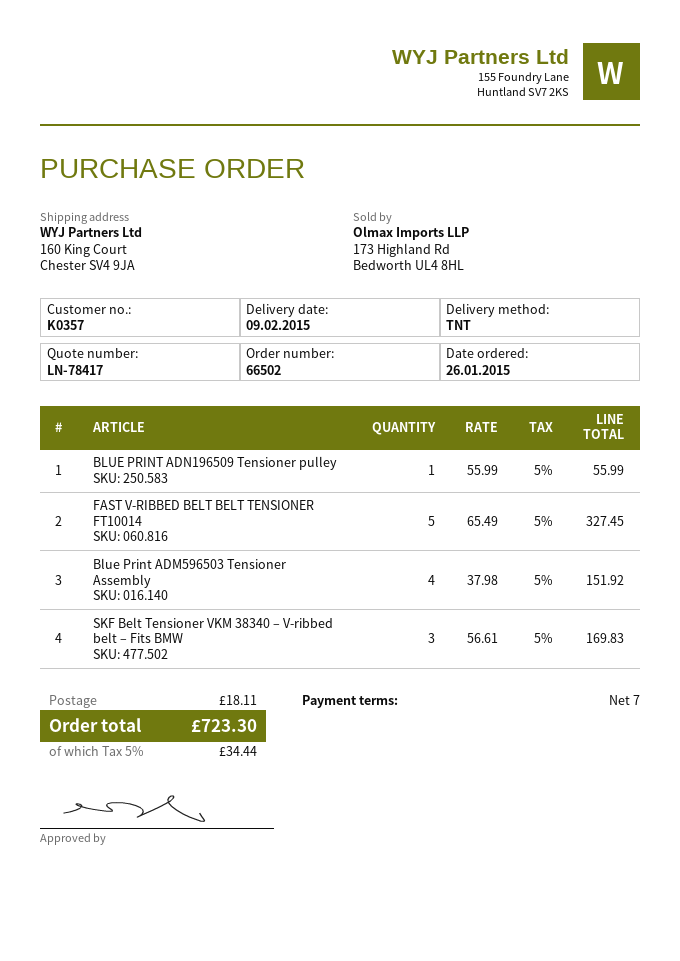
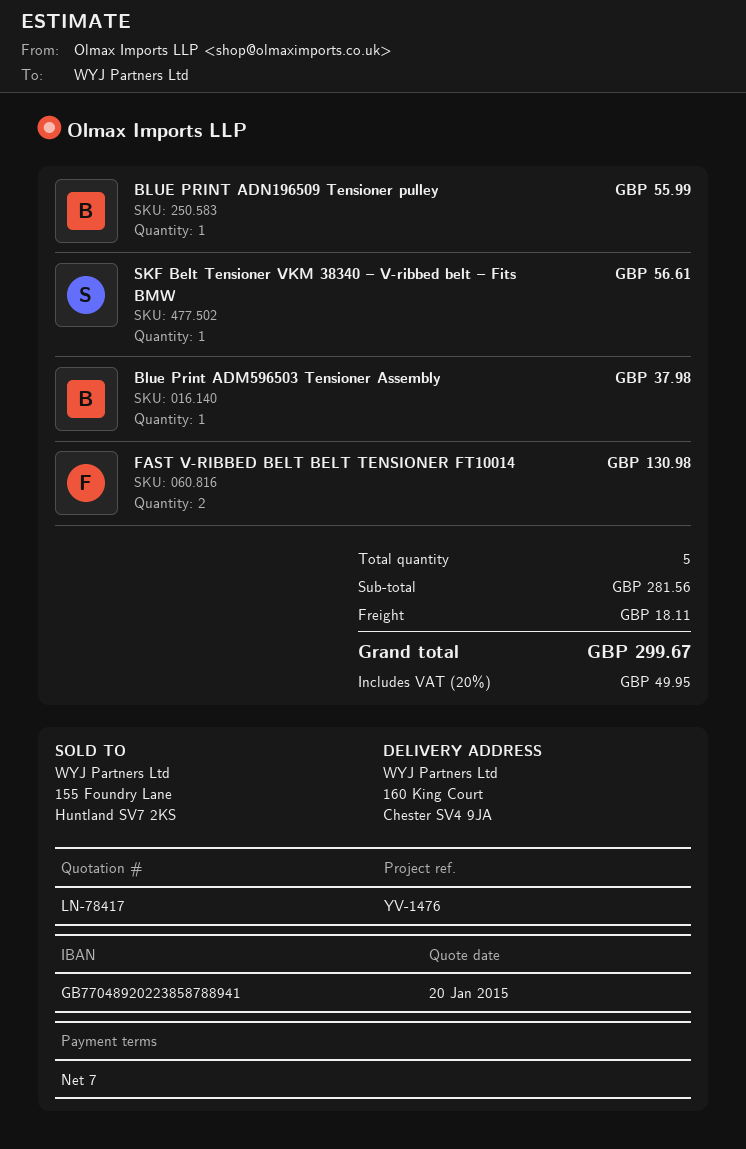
FAST V-RIBBED BELT BELT TENSIONER FT10014: 5 for 327.45 -> 2 for 130.98
Blue Print ADM596503 Tensioner Assembly: 4 for 151.92 -> 1 for 37.98
SKF Belt Tensioner VKM 38340 – V‑ribbed belt – Fits BMW: 3 for 169.83 -> 1 for 56.61
tax: 5% = 34.44 -> 20% = 49.95
total: 723.30 -> 299.67

